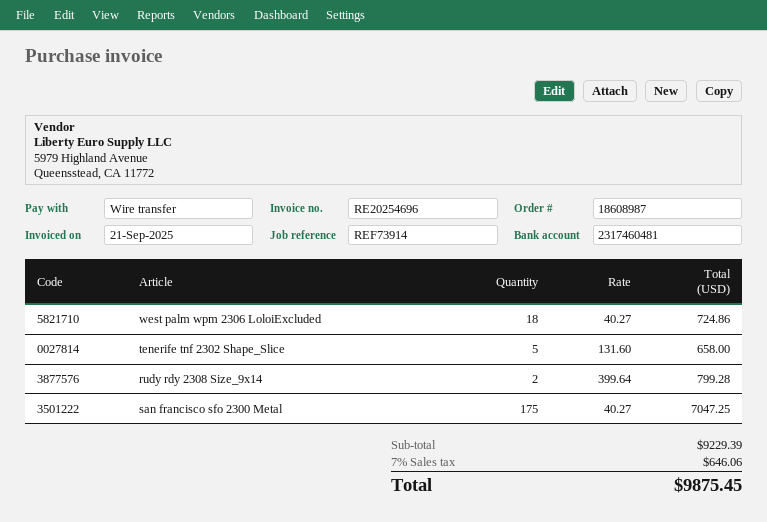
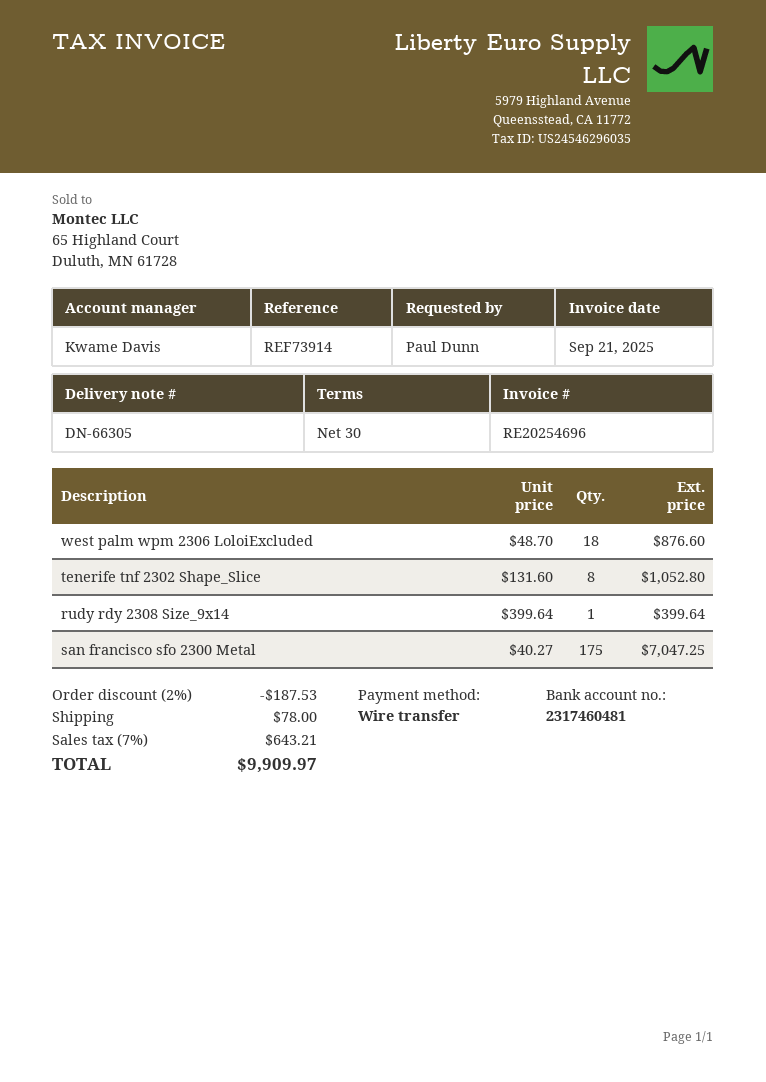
west palm wpm 2306 LoloiExcluded: 18 x 40.27 = 724.86 -> 18 x 48.70 = 876.60
tenerife tnf 2302 Shape_Slice: 5 x 131.60 = 658.00 -> 8 x 131.60 = 1052.80
rudy rdy 2308 Size_9x14: 2 x 399.64 = 799.28 -> 1 x 399.64 = 399.64
discount: none -> 2% = 187.53
shipping: none -> 78.00
tax: 7% = 646.06 -> 7% = 643.21
total: 9875.45 -> 9909.97

